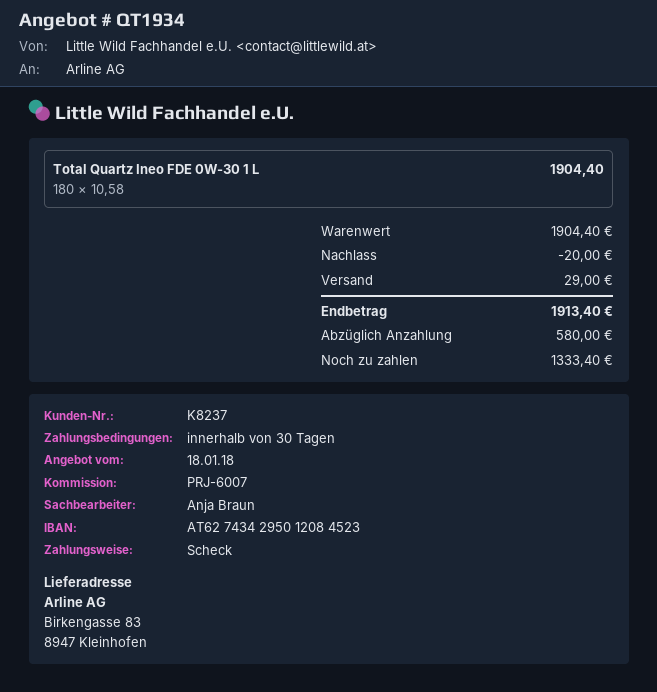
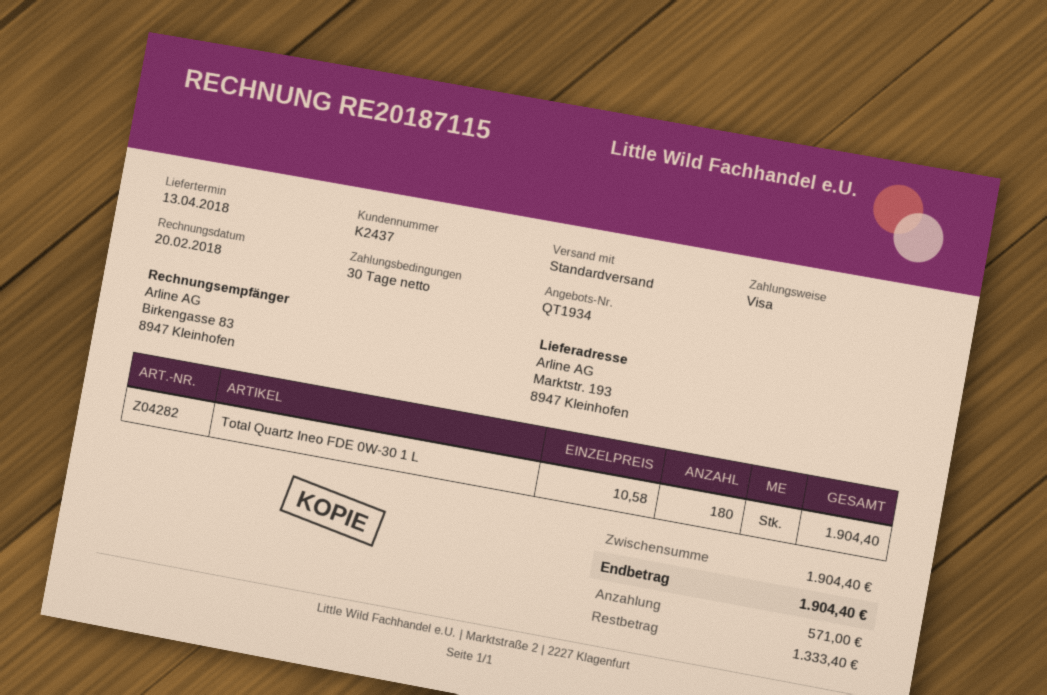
customer number: K8237 -> K2437
payment method: cheque -> Visa
ship to: Birkengasse 83, 8947 Kleinhofen -> Marktstr. 193, 8947 Kleinhofen
discount: 20.00 -> none
shipping: 29.00 -> none
total: 1913.40 -> 1904.40
deposit: 580.00 -> 571.00

